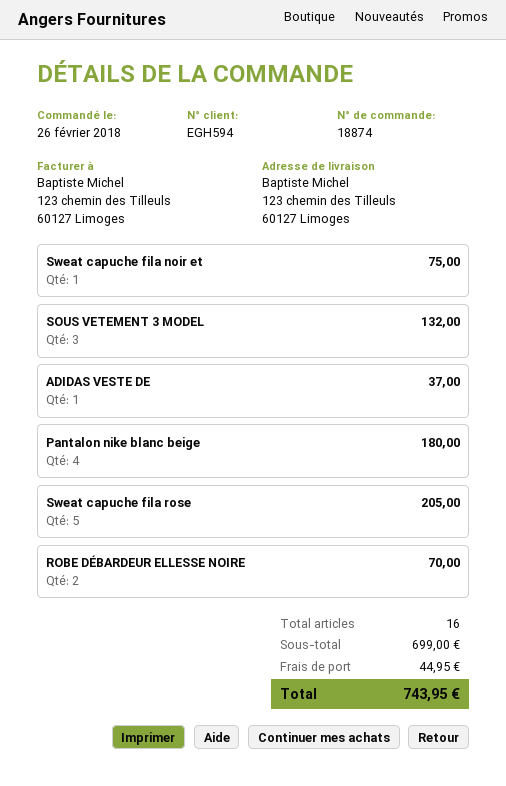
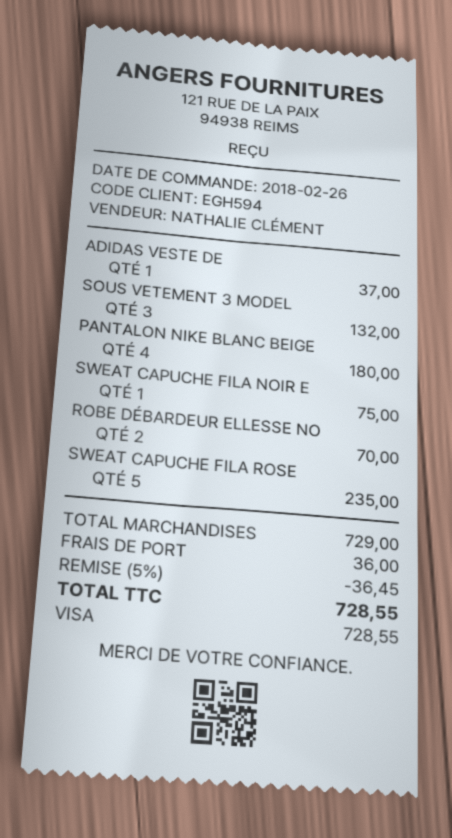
Sweat capuche fila rose: 5 for 205.00 -> 5 for 235.00
subtotal: 699.00 -> 729.00
discount: none -> 5% = 36.45
shipping: 44.95 -> 36.00
total: 743.95 -> 728.55

